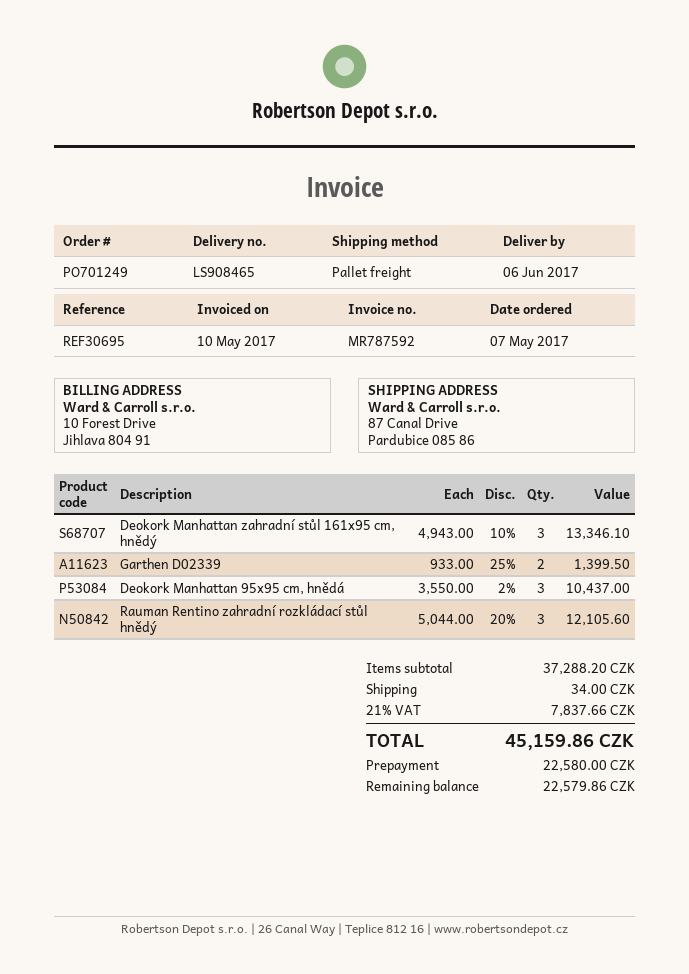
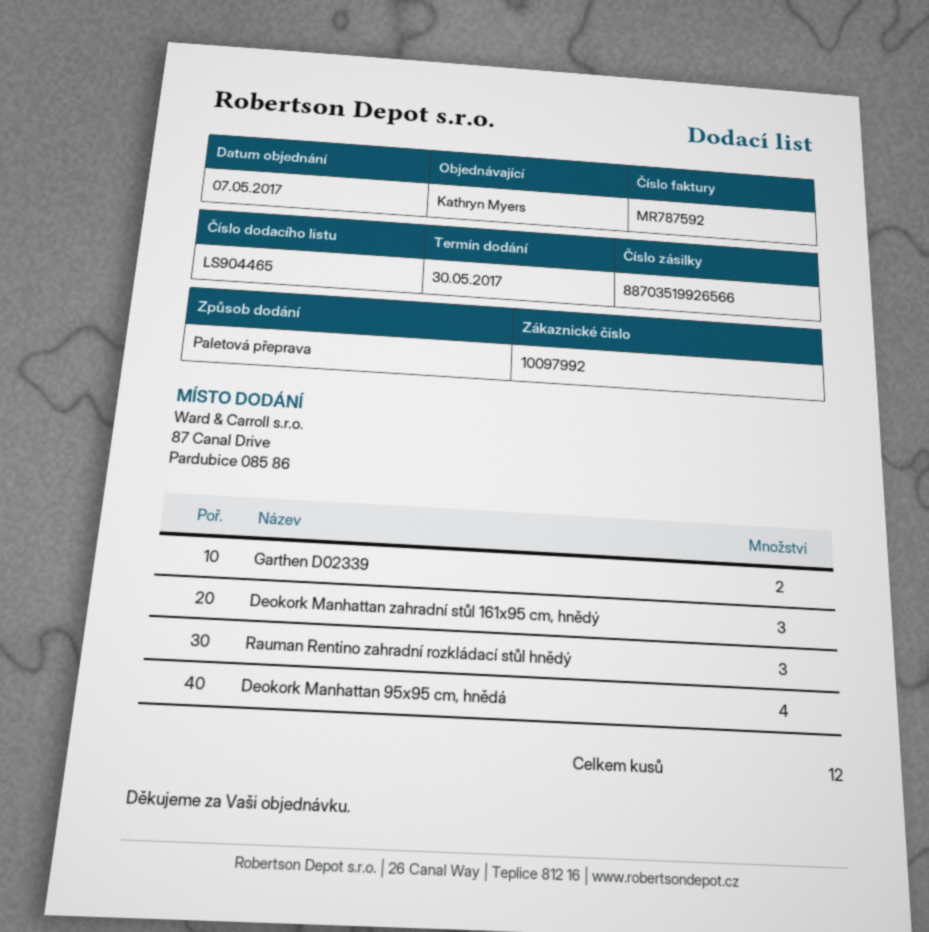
delivery note number: LS908465 -> LS904465
delivery date: 2017-06-06 -> 2017-05-30
Deokork Manhattan 95x95 cm, hnědá: 3 -> 4

